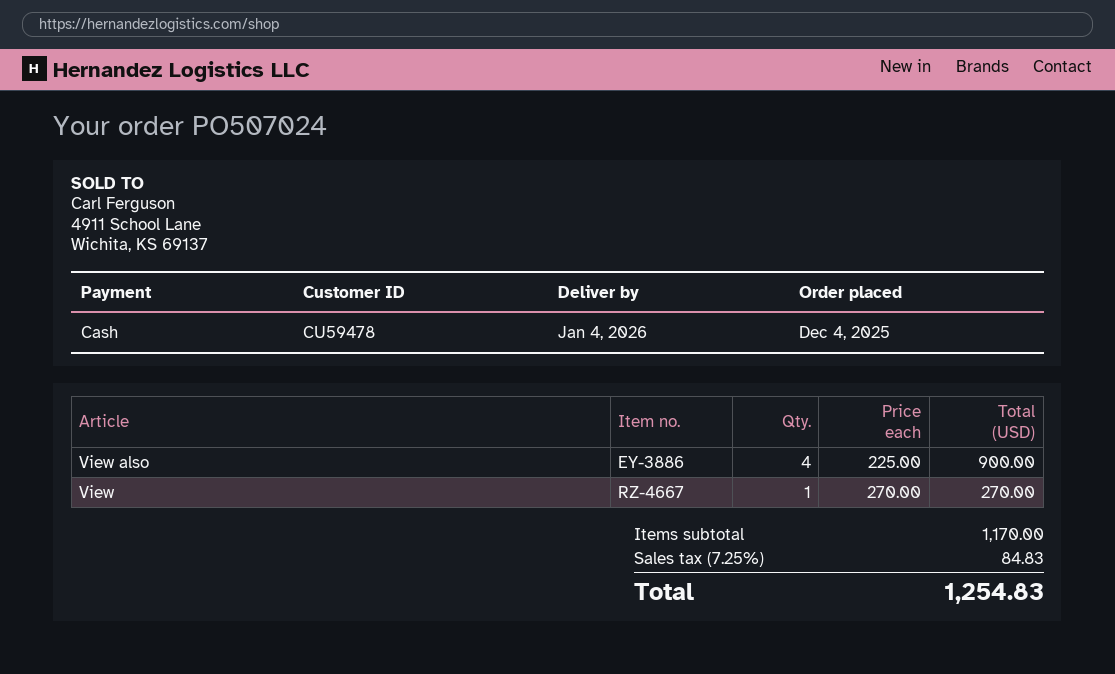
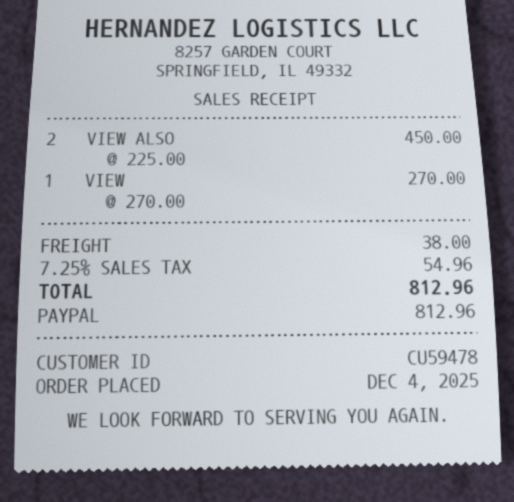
payment method: cash -> PayPal
View also: 4 x 225.00 = 900.00 -> 2 x 225.00 = 450.00
shipping: none -> 38.00
tax: 7.25% = 84.83 -> 7.25% = 54.96
total: 1254.83 -> 812.96

